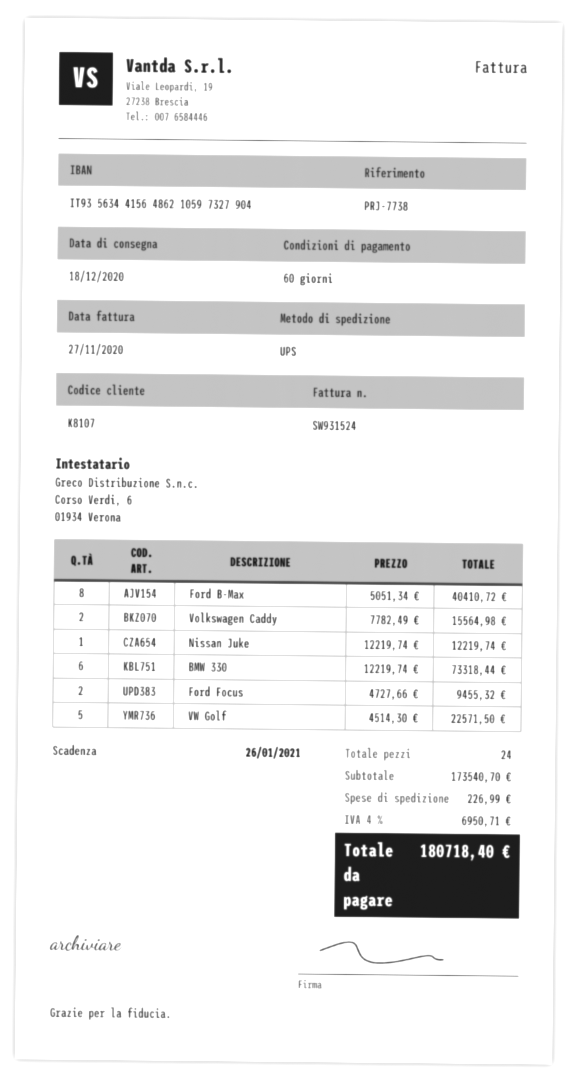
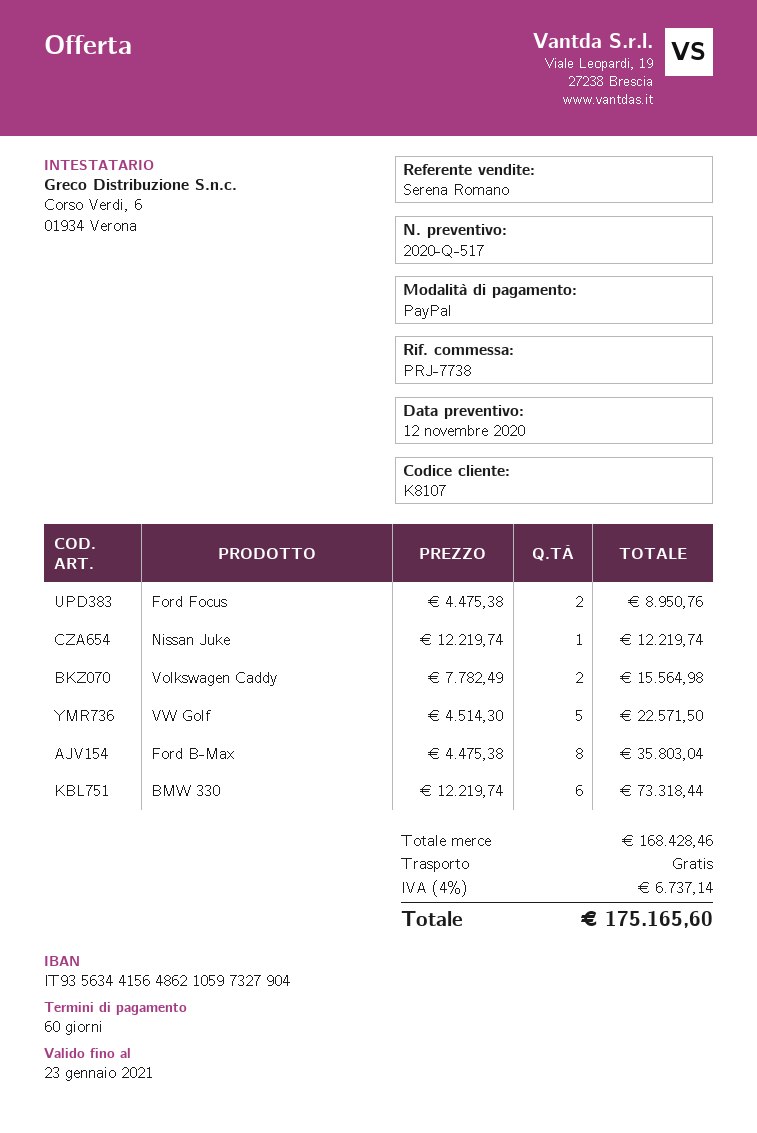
Ford B-Max: 8 x 5051.34 = 40410.72 -> 8 x 4475.38 = 35803.04
Ford Focus: 2 x 4727.66 = 9455.32 -> 2 x 4475.38 = 8950.76
subtotal: 173540.70 -> 168428.46
shipping: 226.99 -> 0.00
tax: 4% = 6950.71 -> 4% = 6737.14
total: 180718.40 -> 175165.60

